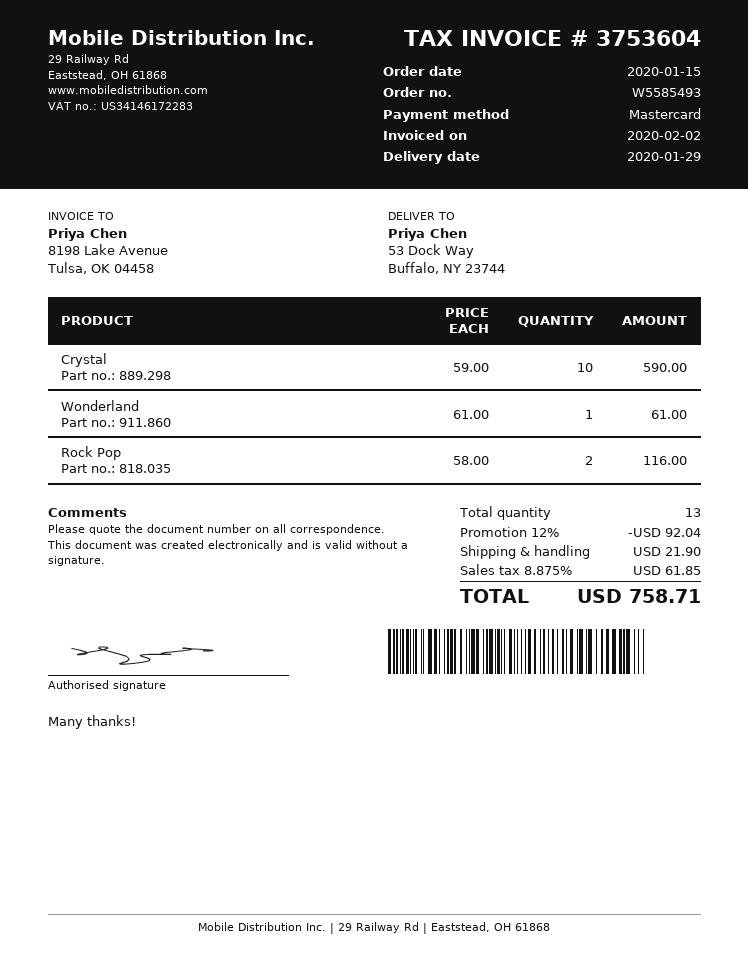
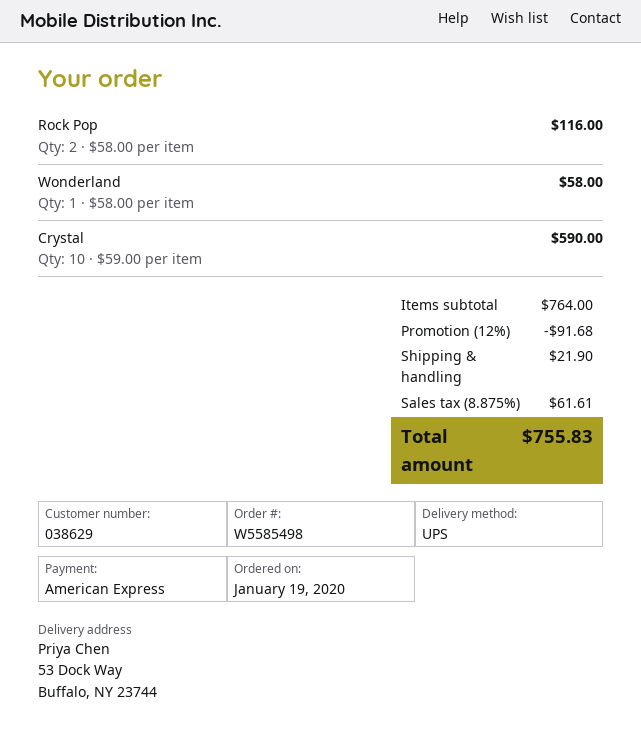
order number: W5585493 -> W5585498
order date: 2020-01-15 -> 2020-01-19
payment method: Mastercard -> American Express
Wonderland: 1 x 61.00 = 61.00 -> 1 x 58.00 = 58.00
discount: 12% = 92.04 -> 12% = 91.68
tax: 8.875% = 61.85 -> 8.875% = 61.61
total: 758.71 -> 755.83

